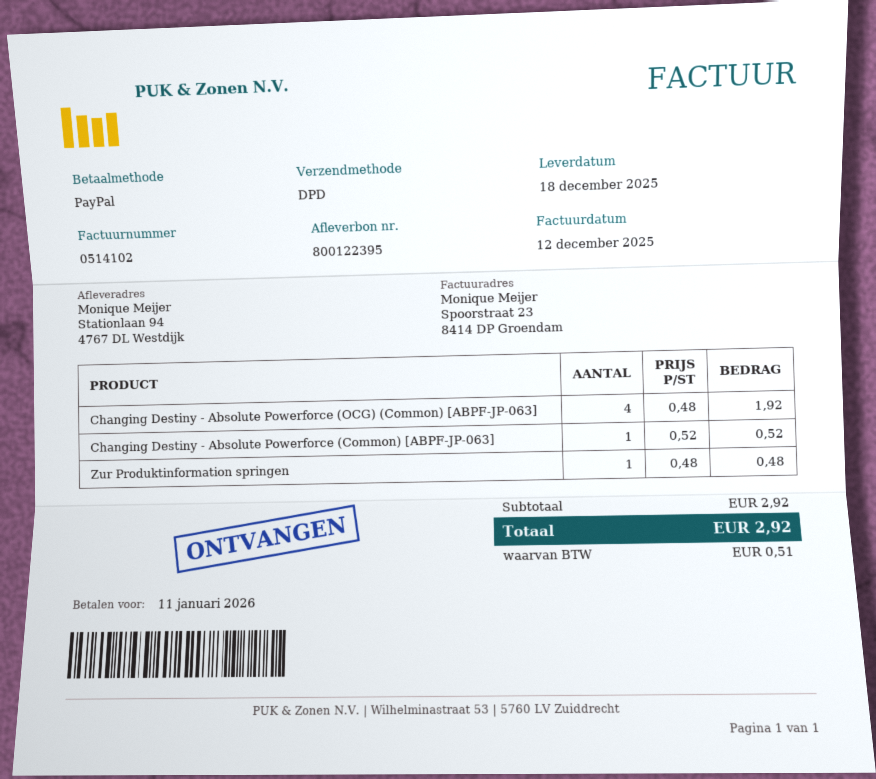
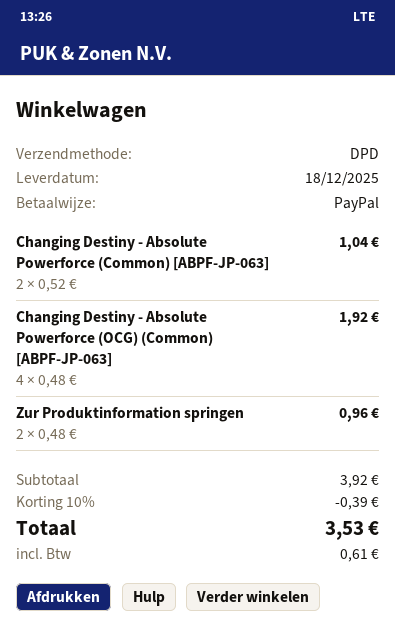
Changing Destiny - Absolute Powerforce (Common) [ABPF-JP-063]: 1 x 0.52 = 0.52 -> 2 x 0.52 = 1.04
Zur Produktinformation springen: 1 x 0.48 = 0.48 -> 2 x 0.48 = 0.96
subtotal: 2.92 -> 3.92
discount: none -> 10% = 0.39
tax: 0.51 -> 0.61
total: 2.92 -> 3.53

